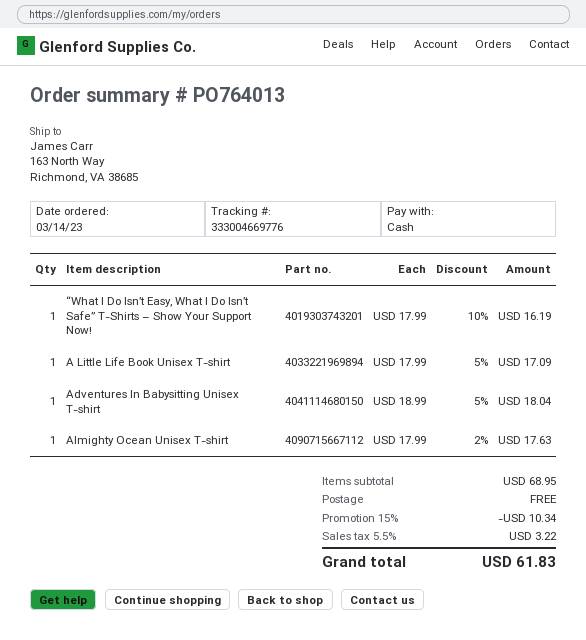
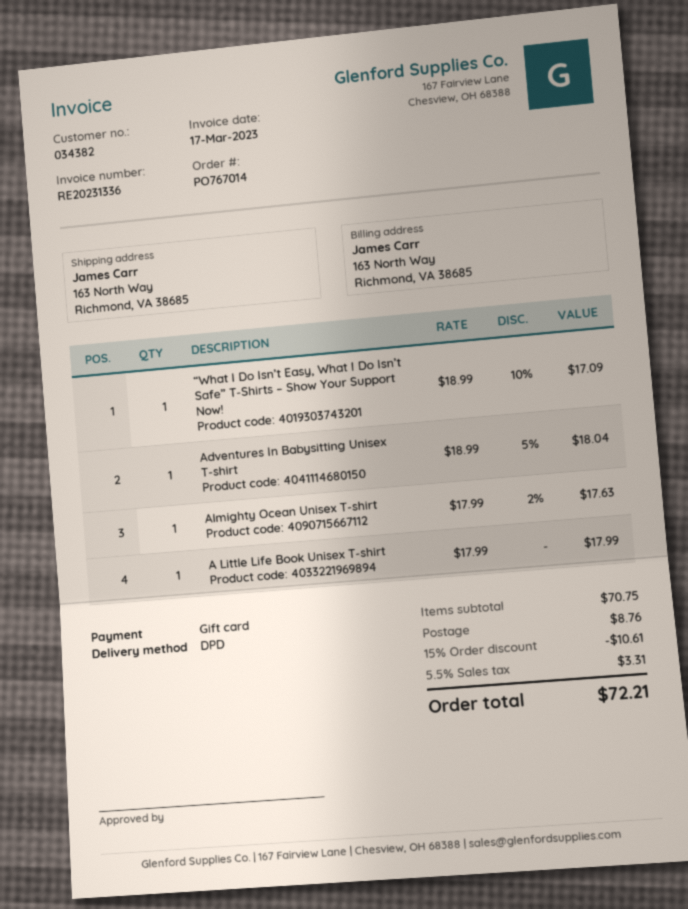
order number: PO764013 -> PO767014
payment method: cash -> gift card
“What I Do Isn’t Easy, What I Do Isn’t Safe” T-Shirts – Show Your Support Now!: 1 x 17.99 - 10% = 16.19 -> 1 x 18.99 - 10% = 17.09
A Little Life Book Unisex T-shirt: 1 x 17.99 - 5% = 17.09 -> 1 x 17.99 = 17.99
subtotal: 68.95 -> 70.75
discount: 15% = 10.34 -> 15% = 10.61
shipping: 0.00 -> 8.76
tax: 5.5% = 3.22 -> 5.5% = 3.31
total: 61.83 -> 72.21

